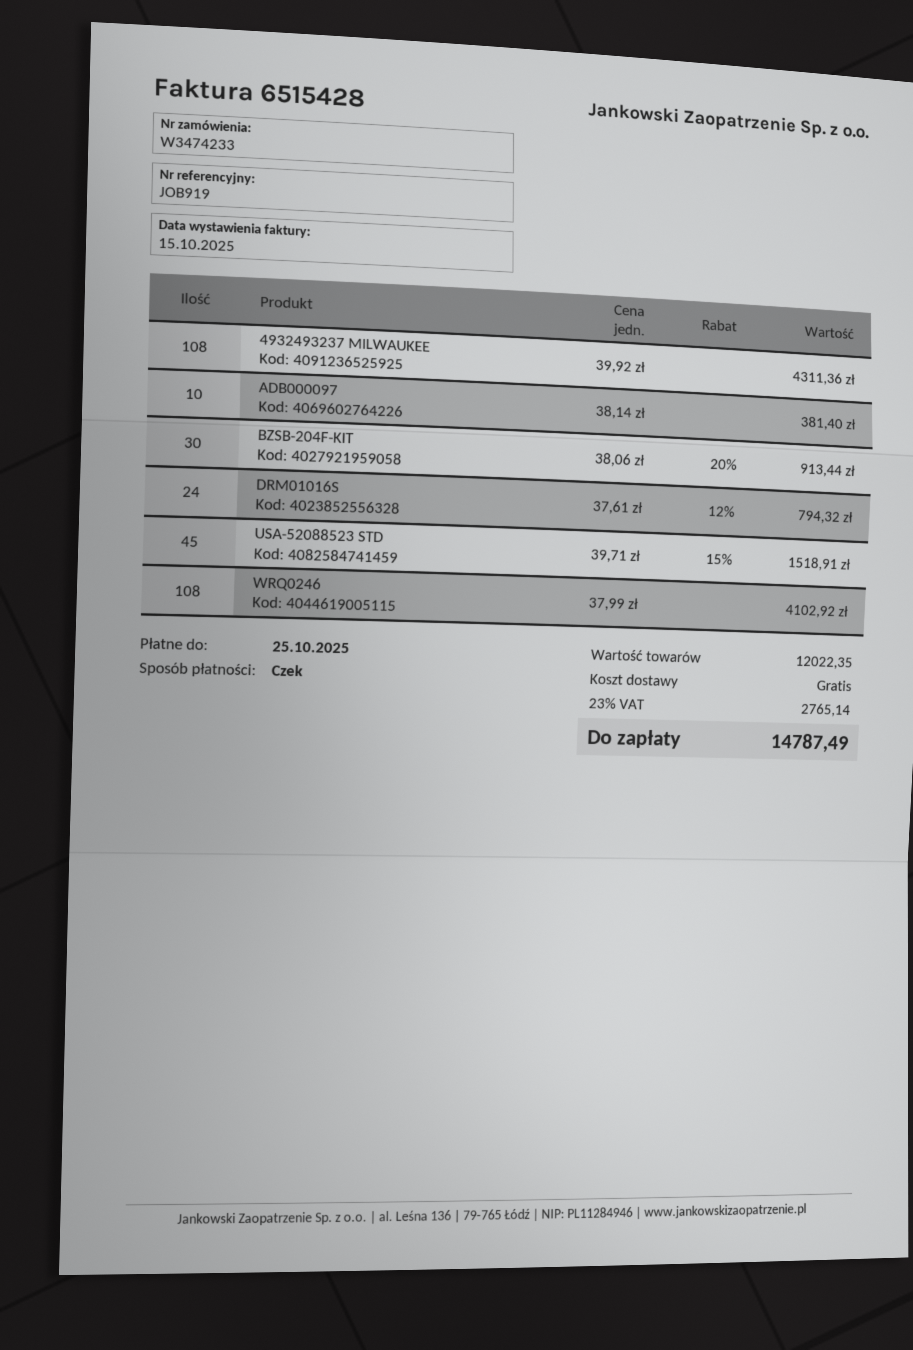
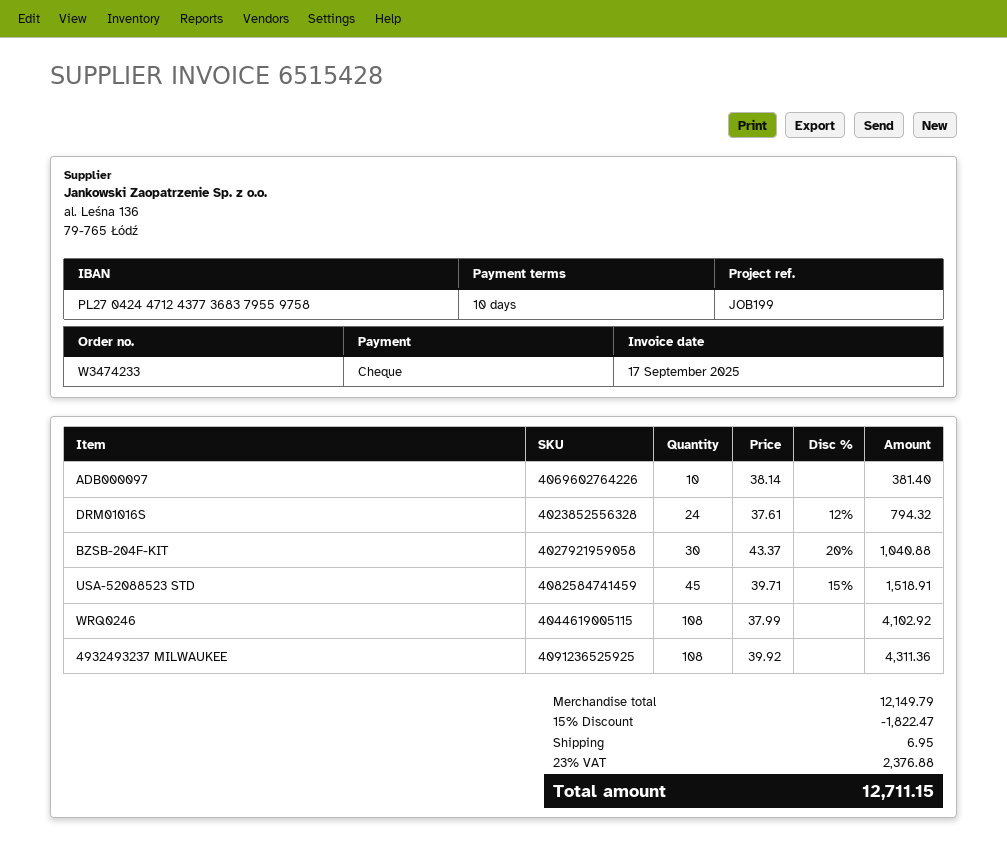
invoice date: 2025-10-15 -> 2025-09-17
reference: JOB919 -> JOB199
BZSB-204F-KIT: 30 x 38.06 - 20% = 913.44 -> 30 x 43.37 - 20% = 1040.88
subtotal: 12022.35 -> 12149.79
discount: none -> 15% = 1822.47
shipping: 0.00 -> 6.95
tax: 23% = 2765.14 -> 23% = 2376.88
total: 14787.49 -> 12711.15

